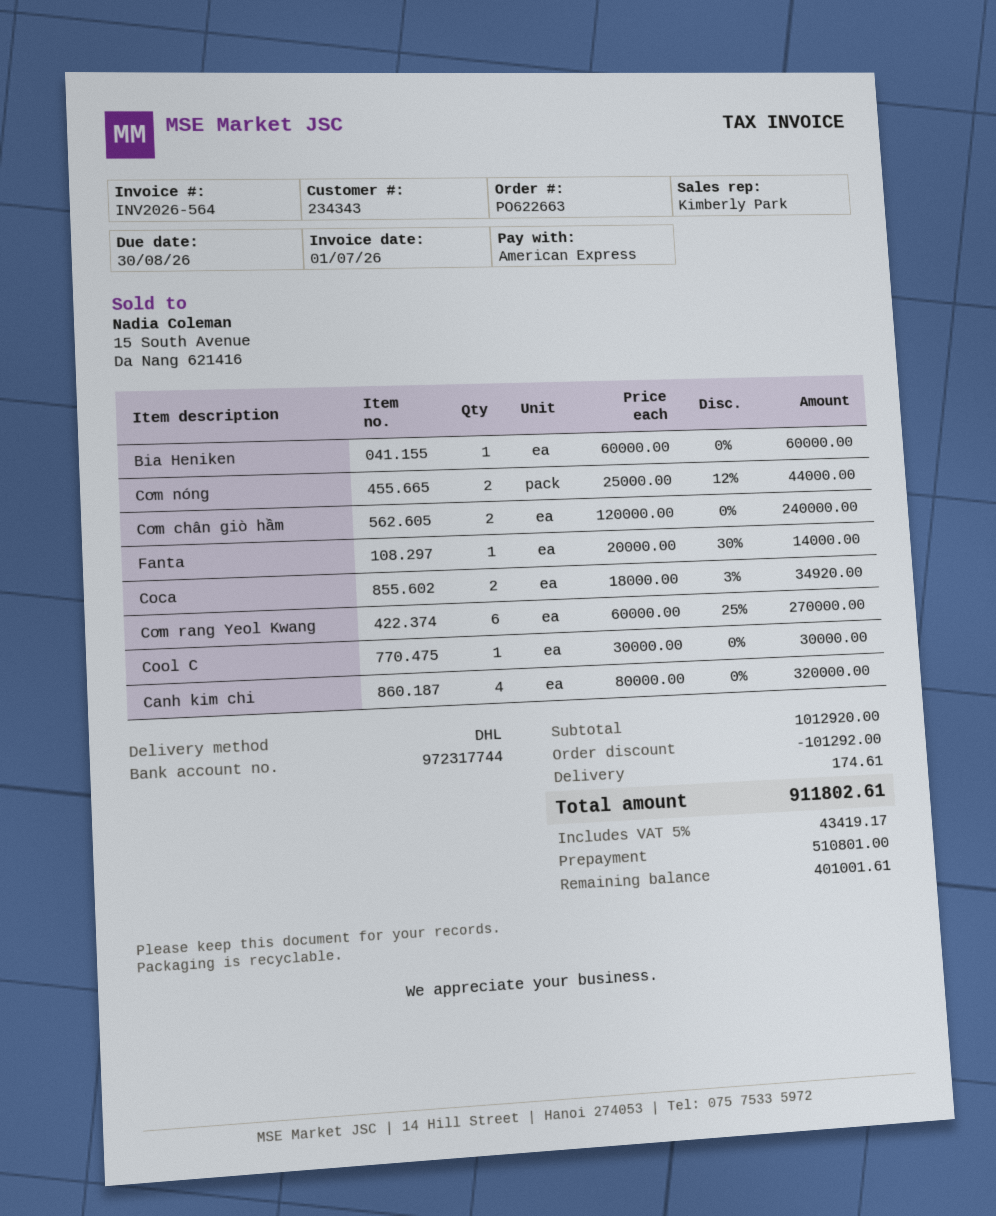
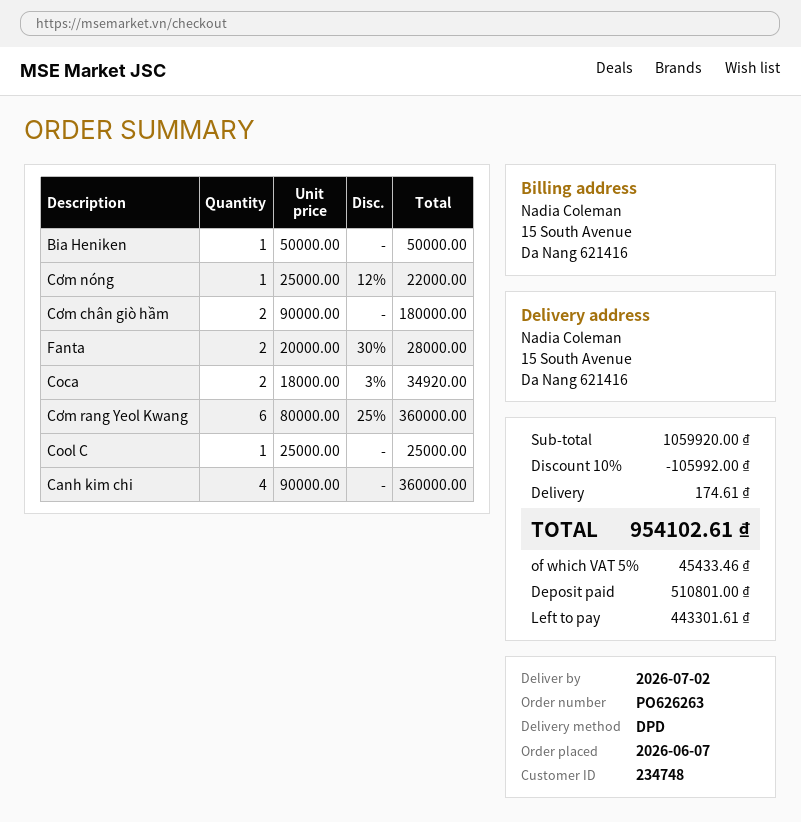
order number: PO622663 -> PO626263
customer number: 234343 -> 234748
shipping method: DHL -> DPD
Bia Heniken: 1 x 60000.00 = 60000.00 -> 1 x 50000.00 = 50000.00
Cơm nóng: 2 x 25000.00 - 12% = 44000.00 -> 1 x 25000.00 - 12% = 22000.00
Cơm chân giò hầm: 2 x 120000.00 = 240000.00 -> 2 x 90000.00 = 180000.00
Fanta: 1 x 20000.00 - 30% = 14000.00 -> 2 x 20000.00 - 30% = 28000.00
Cơm rang Yeol Kwang: 6 x 60000.00 - 25% = 270000.00 -> 6 x 80000.00 - 25% = 360000.00
Cool C: 1 x 30000.00 = 30000.00 -> 1 x 25000.00 = 25000.00
Canh kim chi: 4 x 80000.00 = 320000.00 -> 4 x 90000.00 = 360000.00
subtotal: 1012920.00 -> 1059920.00
discount: 101292.00 -> 105992.00
tax: 5% = 43419.17 -> 5% = 45433.46
total: 911802.61 -> 954102.61
balance: 401001.61 -> 443301.61

